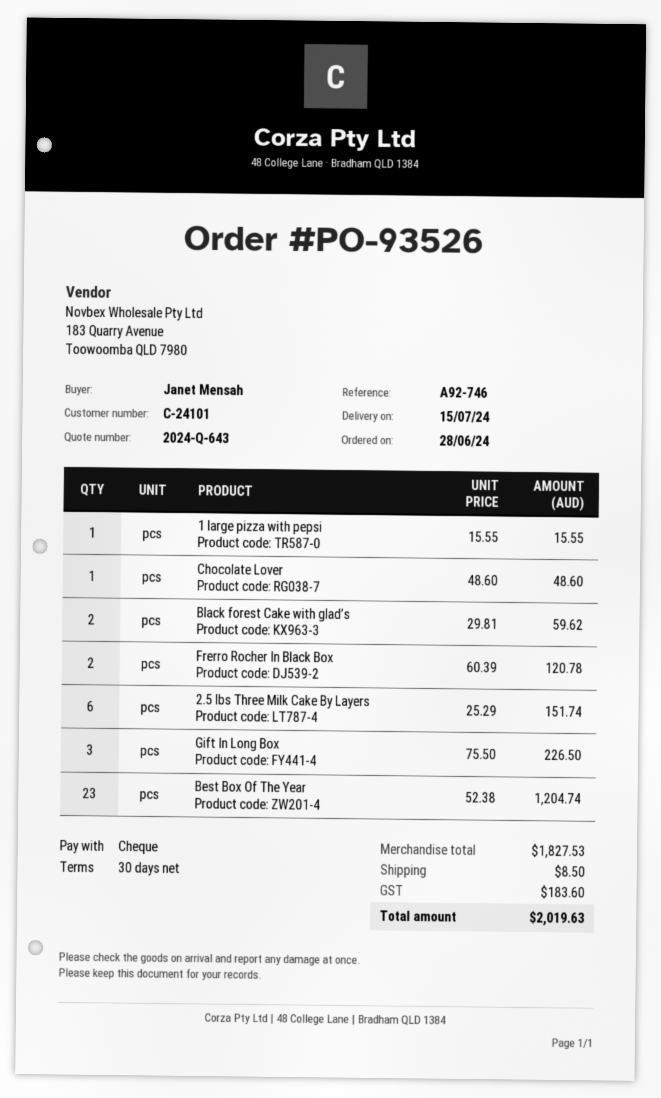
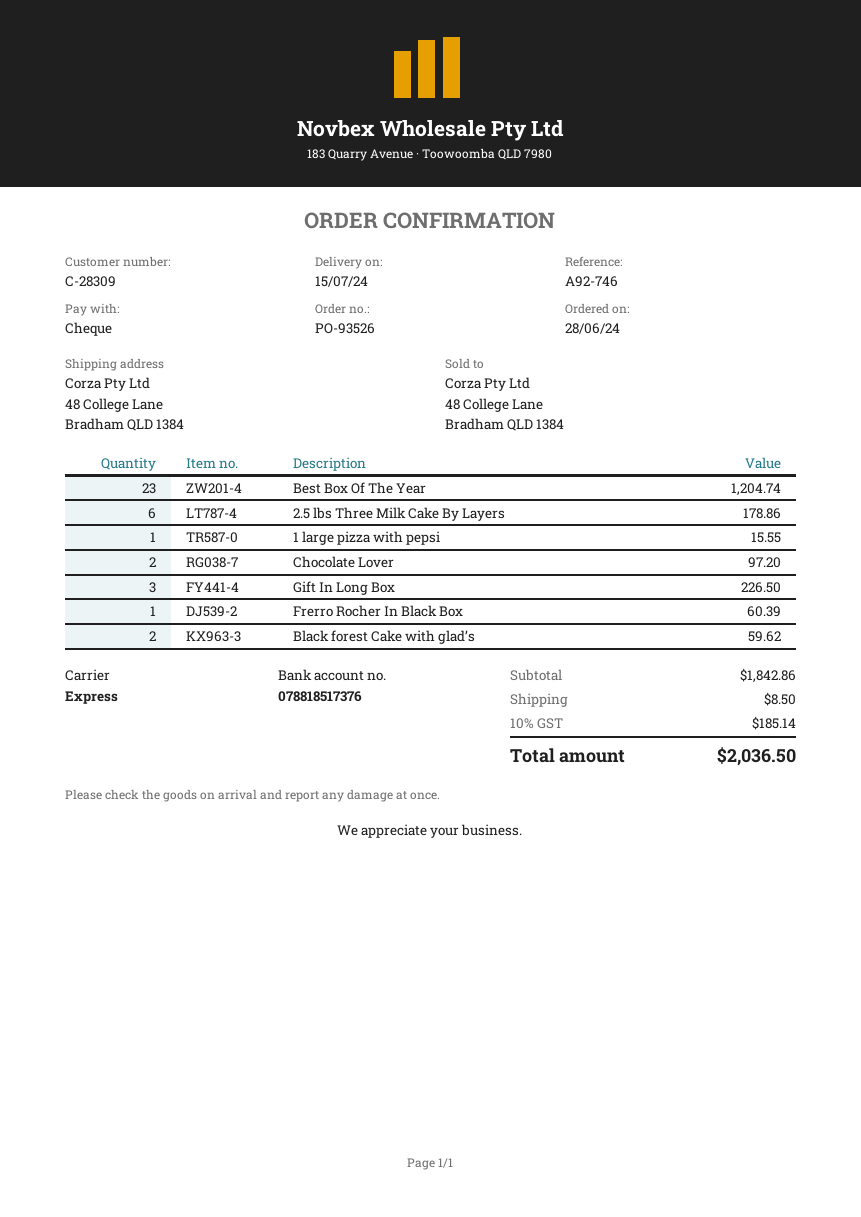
customer number: C-24101 -> C-28309
Chocolate Lover: 1 for 48.60 -> 2 for 97.20
Frerro Rocher In Black Box: 2 for 120.78 -> 1 for 60.39
2.5 lbs Three Milk Cake By Layers: 6 for 151.74 -> 6 for 178.86
subtotal: 1827.53 -> 1842.86
tax: 183.60 -> 185.14
total: 2019.63 -> 2036.50

